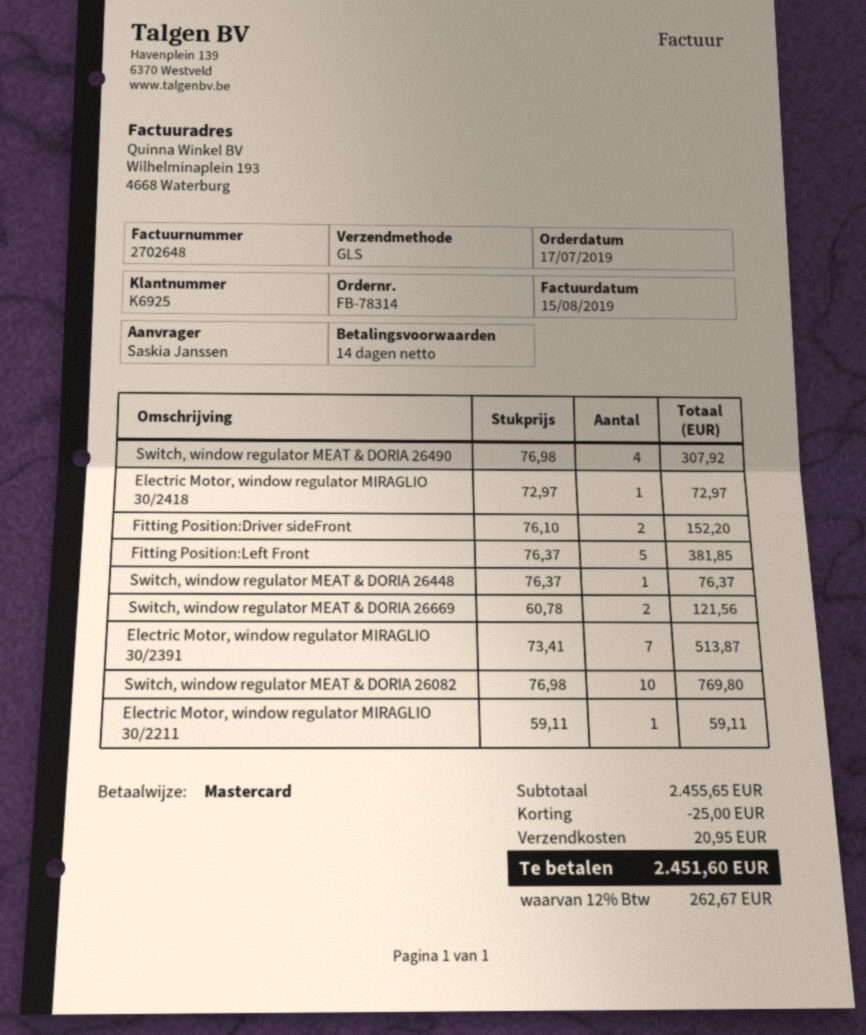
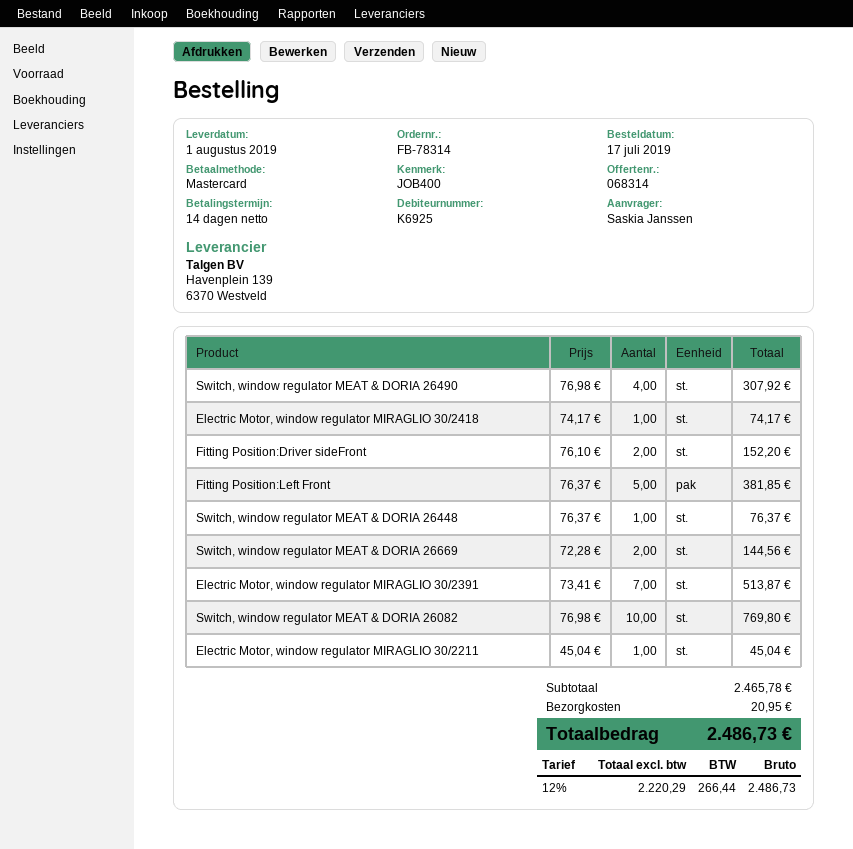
Electric Motor, window regulator MIRAGLIO 30/2418: 1 x 72.97 = 72.97 -> 1 x 74.17 = 74.17
Switch, window regulator MEAT & DORIA 26669: 2 x 60.78 = 121.56 -> 2 x 72.28 = 144.56
Electric Motor, window regulator MIRAGLIO 30/2211: 1 x 59.11 = 59.11 -> 1 x 45.04 = 45.04
subtotal: 2455.65 -> 2465.78
discount: 25.00 -> none
tax: 12% = 262.67 -> 12% = 266.44
total: 2451.60 -> 2486.73

